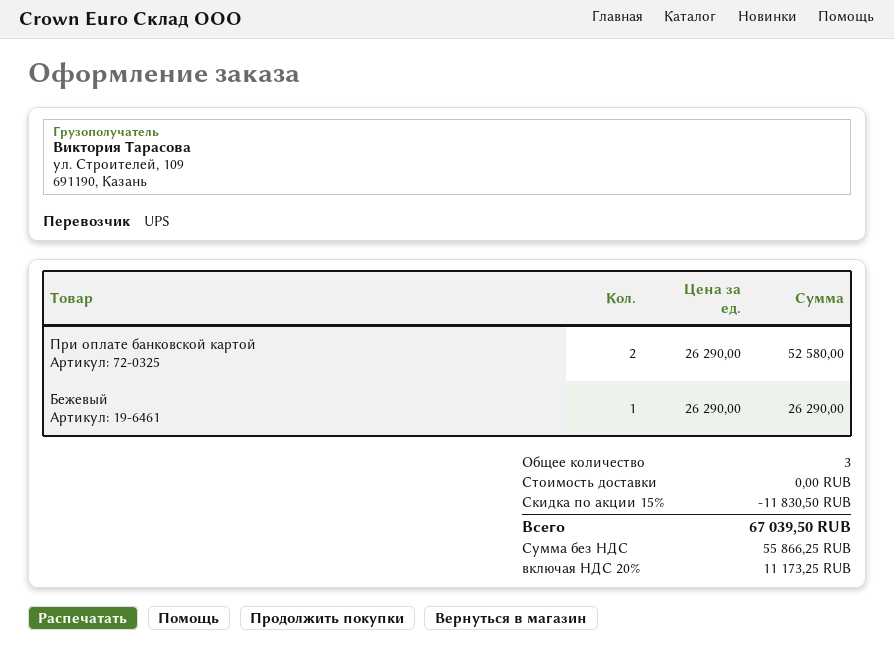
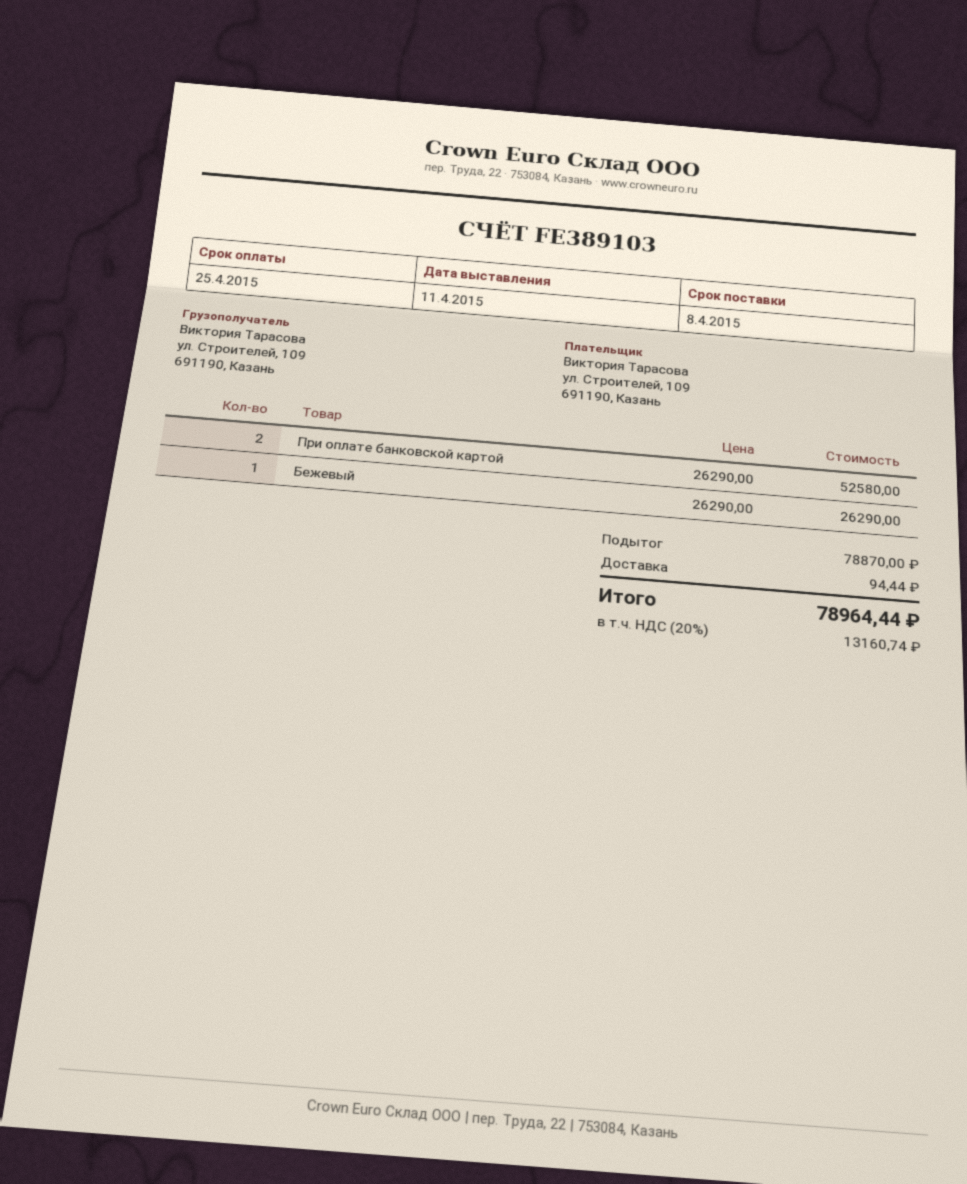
discount: 15% = 11830.50 -> none
shipping: 0.00 -> 94.44
tax: 20% = 11173.25 -> 20% = 13160.74
total: 67039.50 -> 78964.44

